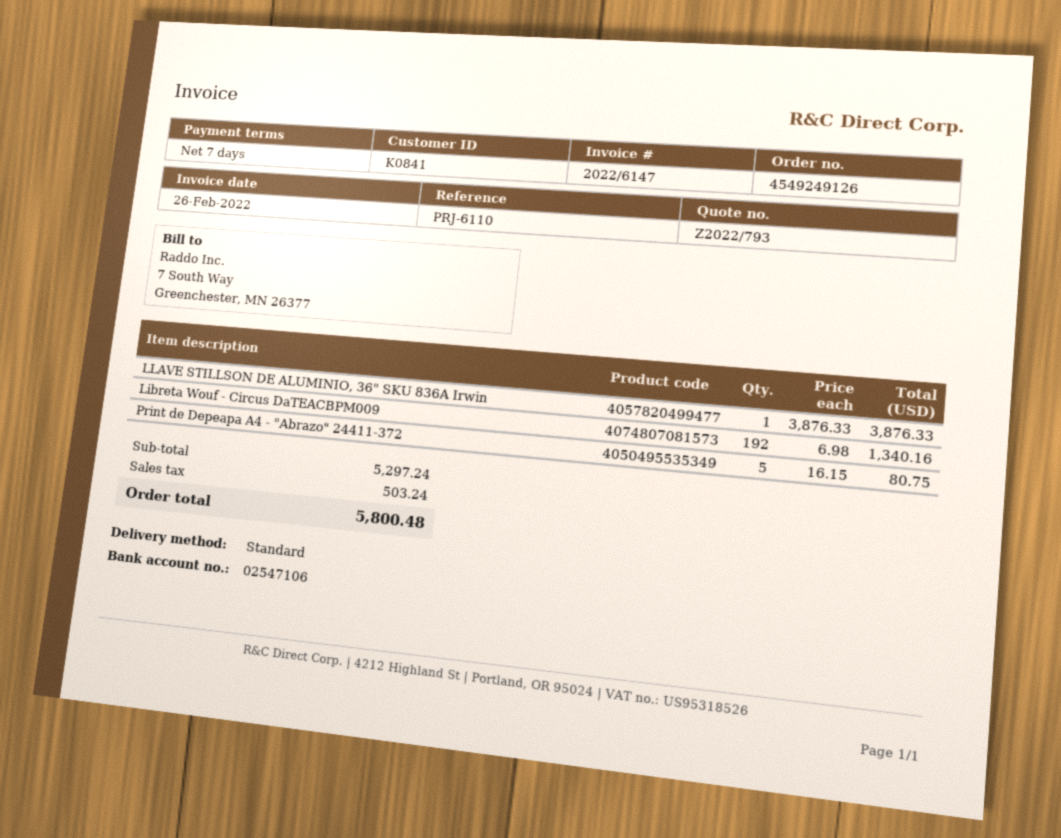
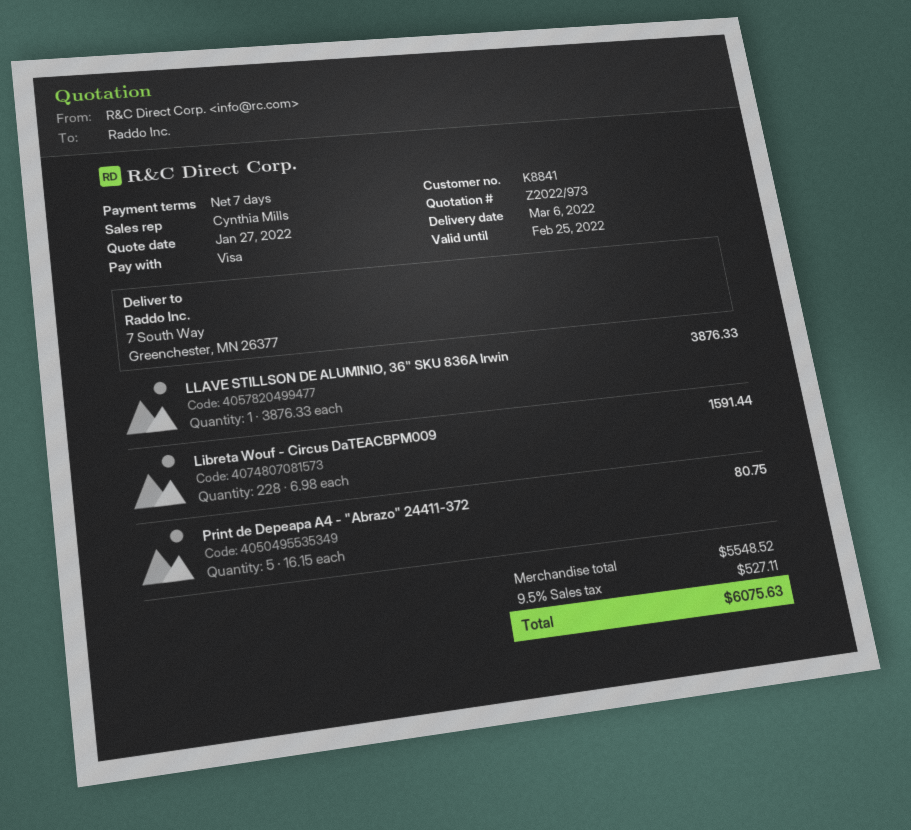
quote number: Z2022/793 -> Z2022/973
customer number: K0841 -> K8841
Libreta Wouf - Circus DaTEACBPM009: 192 x 6.98 = 1340.16 -> 228 x 6.98 = 1591.44
subtotal: 5297.24 -> 5548.52
tax: 503.24 -> 527.11
total: 5800.48 -> 6075.63

